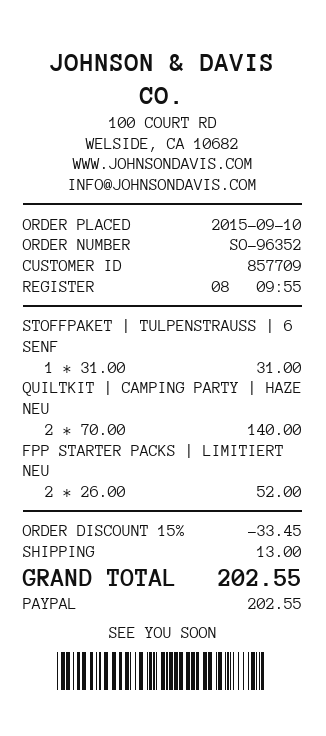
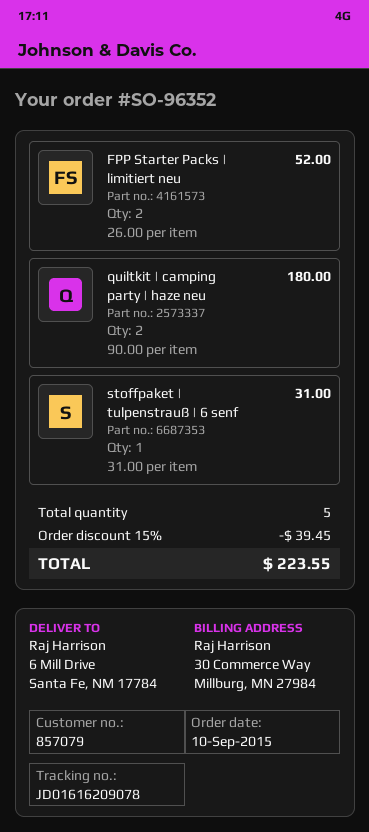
customer number: 857709 -> 857079
QUILTKIT | CAMPING PARTY | HAZE NEU: 2 x 70.00 = 140.00 -> 2 x 90.00 = 180.00
discount: 15% = 33.45 -> 15% = 39.45
shipping: 13.00 -> none
total: 202.55 -> 223.55

